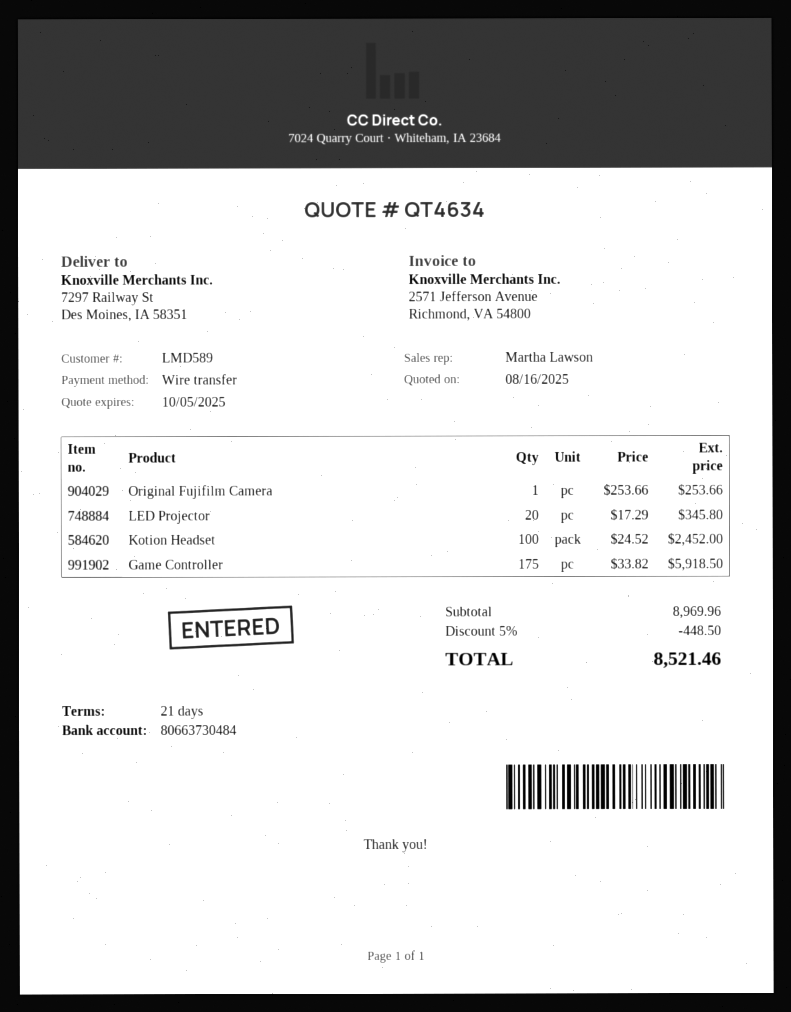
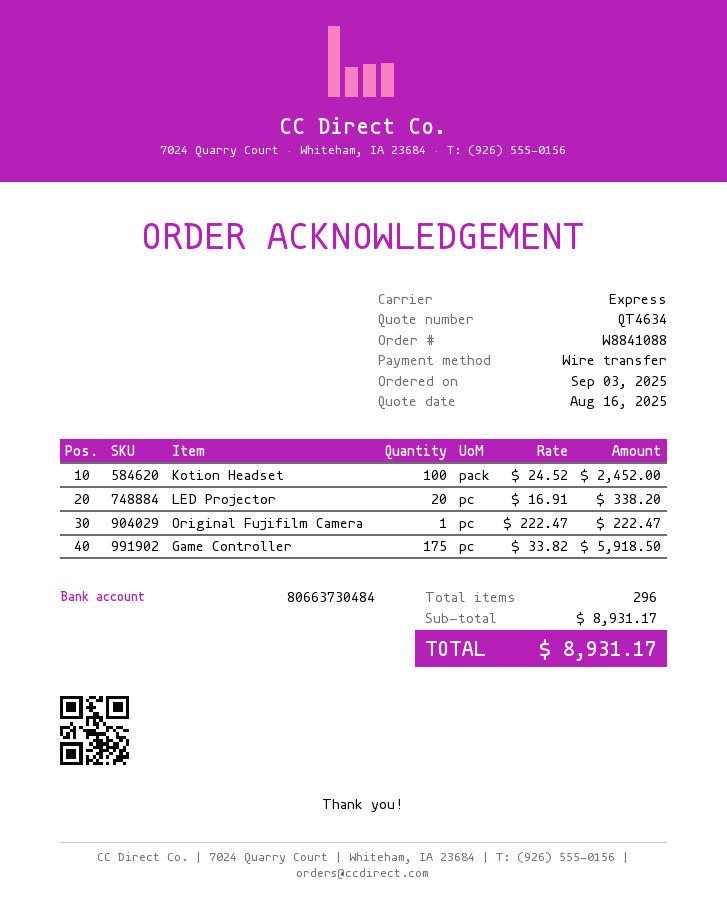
Original Fujifilm Camera: 1 x 253.66 = 253.66 -> 1 x 222.47 = 222.47
LED Projector: 20 x 17.29 = 345.80 -> 20 x 16.91 = 338.20
subtotal: 8969.96 -> 8931.17
discount: 5% = 448.50 -> none
total: 8521.46 -> 8931.17

